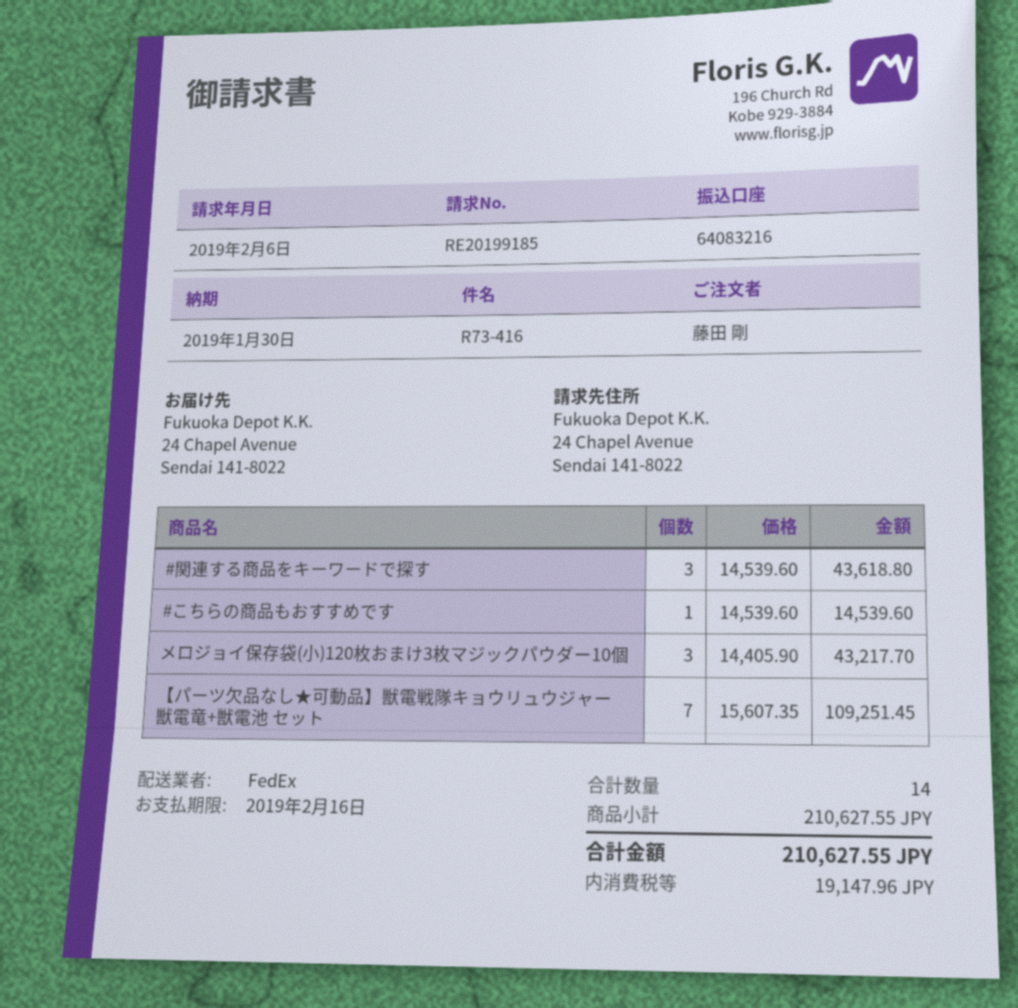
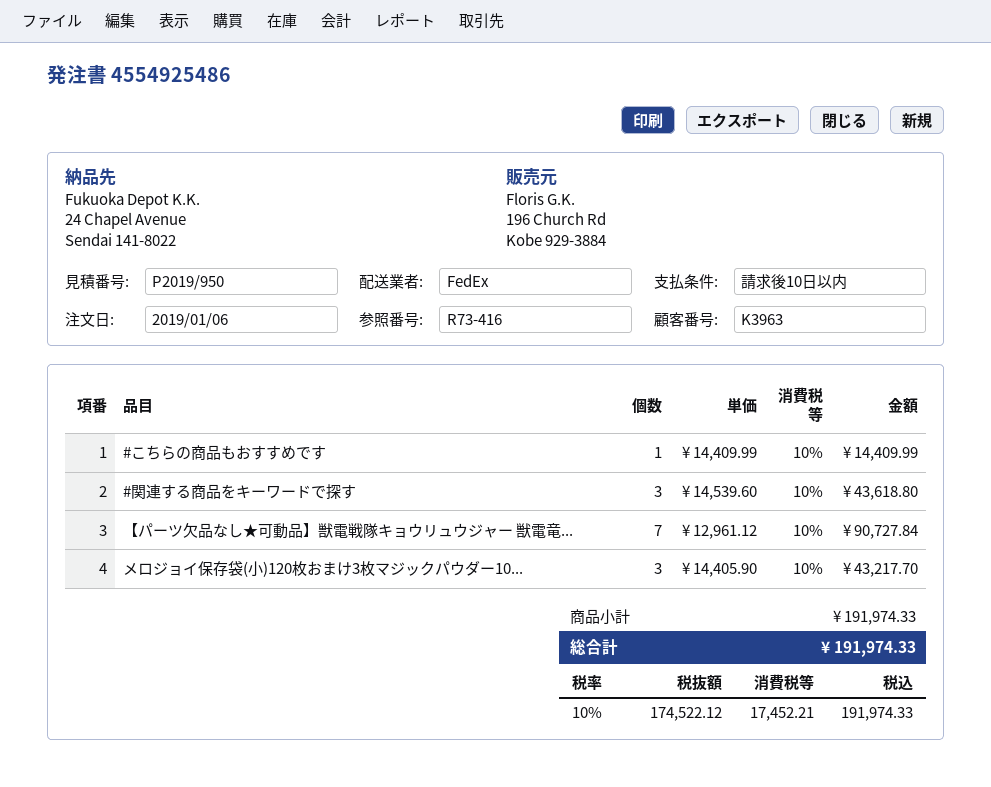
#こちらの商品もおすすめです: 1 x 14539.60 = 14539.60 -> 1 x 14409.99 = 14409.99
【パーツ欠品なし★可動品】獣電戦隊キョウリュウジャー 獣電竜+獣電池 セット: 7 x 15607.35 = 109251.45 -> 7 x 12961.12 = 90727.84
subtotal: 210627.55 -> 191974.33
tax: 19147.96 -> 17452.21
total: 210627.55 -> 191974.33

